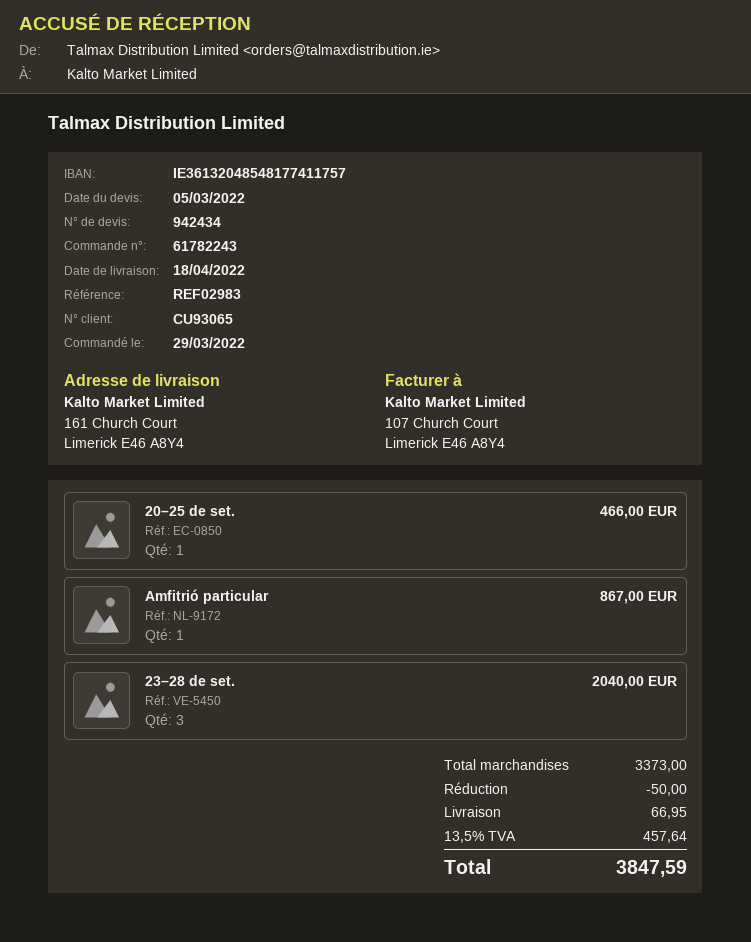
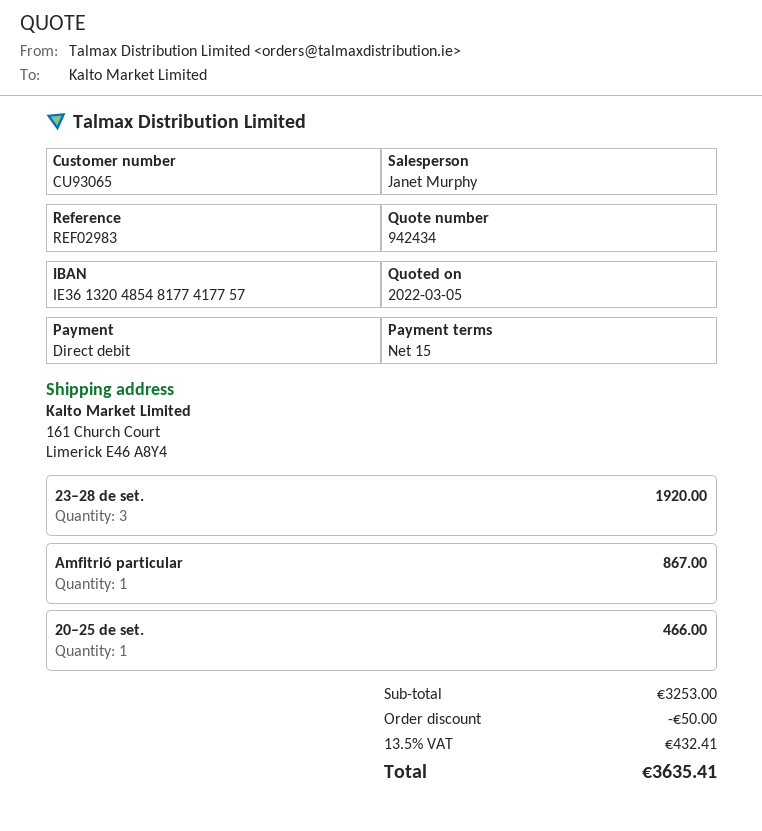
bank account: IE36132048548177411757 -> IE36132048548177417757
23–28 de set.: 3 for 2040.00 -> 3 for 1920.00
subtotal: 3373.00 -> 3253.00
shipping: 66.95 -> none
tax: 13.5% = 457.64 -> 13.5% = 432.41
total: 3847.59 -> 3635.41

